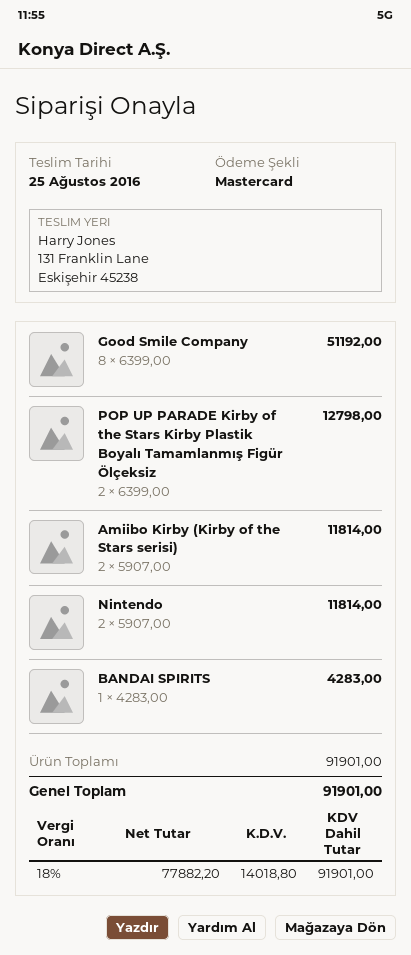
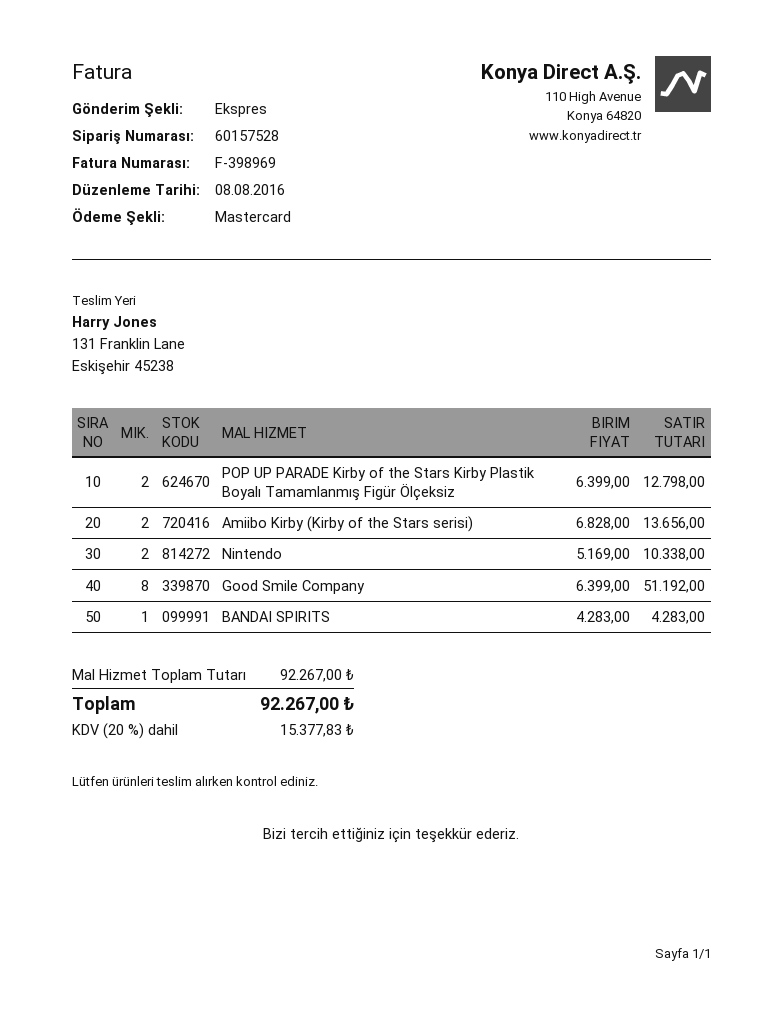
Amiibo Kirby (Kirby of the Stars serisi): 2 x 5907.00 = 11814.00 -> 2 x 6828.00 = 13656.00
Nintendo: 2 x 5907.00 = 11814.00 -> 2 x 5169.00 = 10338.00
subtotal: 91901.00 -> 92267.00
tax: 18% = 14018.80 -> 20% = 15377.83
total: 91901.00 -> 92267.00

